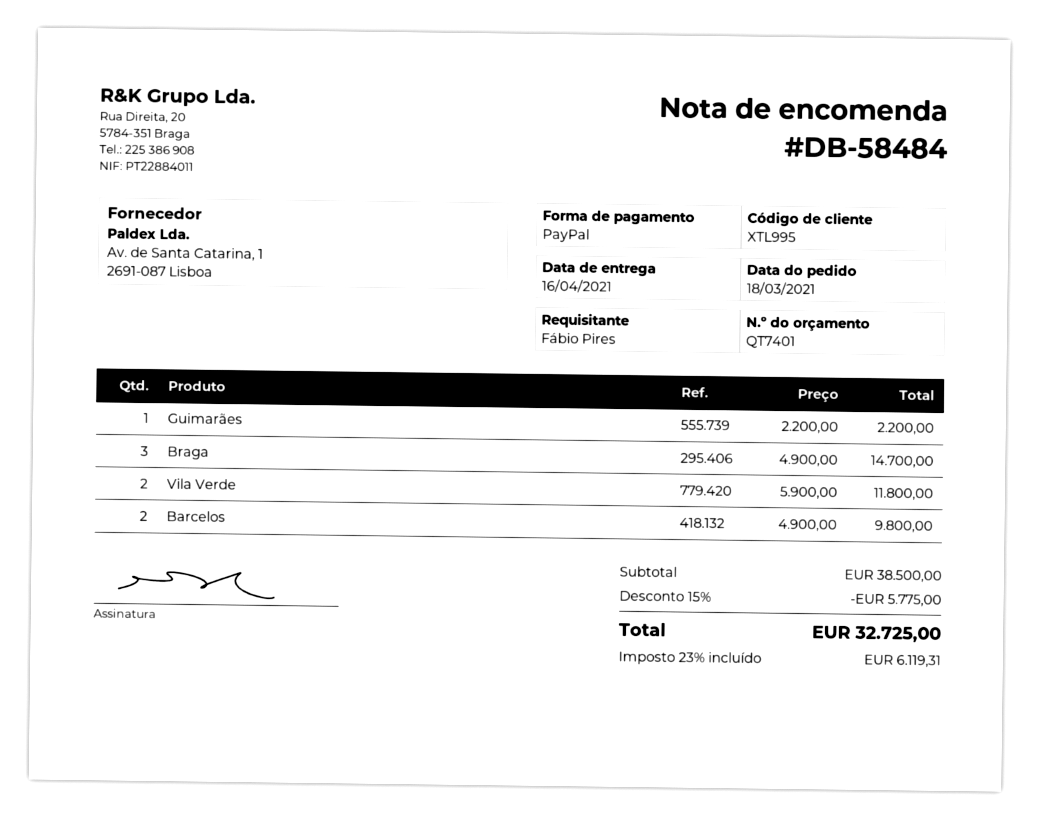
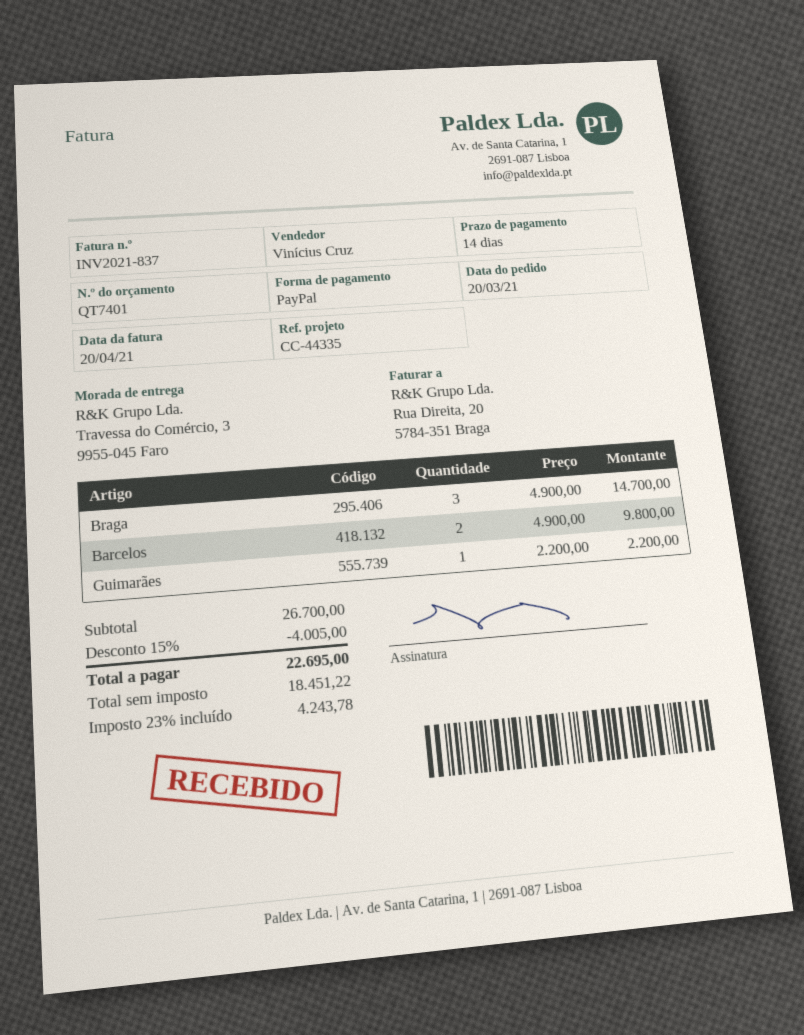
order date: 2021-03-18 -> 2021-03-20
Vila Verde: 2 x 5900.00 = 11800.00 -> none
subtotal: 38500.00 -> 26700.00
discount: 15% = 5775.00 -> 15% = 4005.00
tax: 23% = 6119.31 -> 23% = 4243.78
total: 32725.00 -> 22695.00

